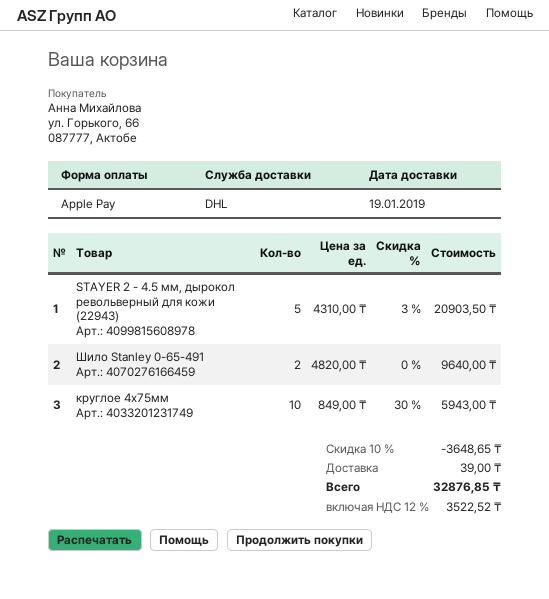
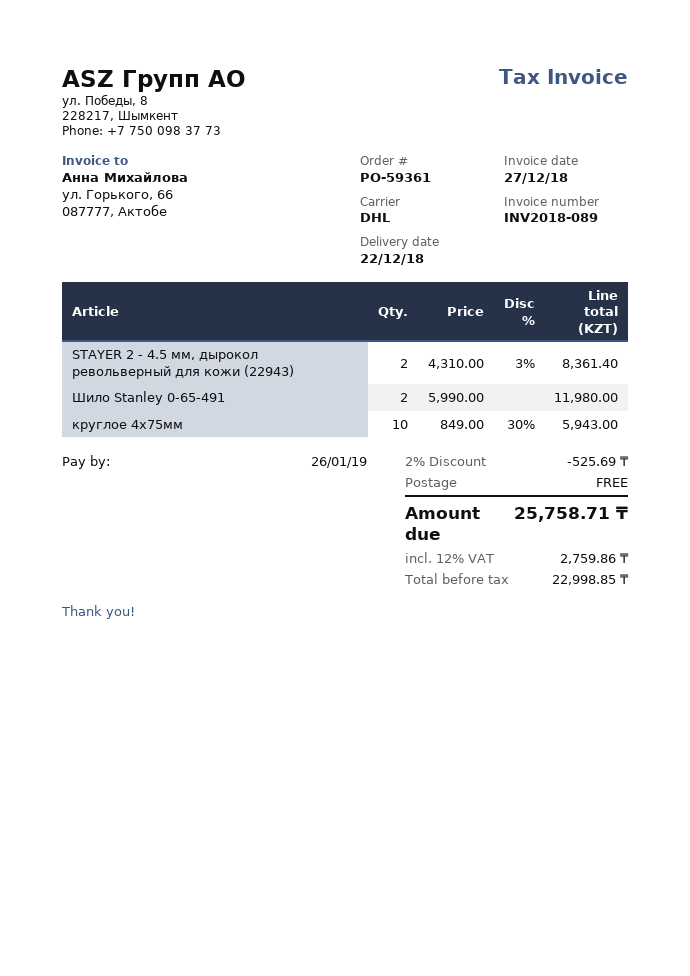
delivery date: 2019-01-19 -> 2018-12-22
STAYER 2 - 4.5 мм, дырокол револьверный для кожи (22943): 5 x 4310.00 - 3% = 20903.50 -> 2 x 4310.00 - 3% = 8361.40
Шило Stanley 0-65-491: 2 x 4820.00 = 9640.00 -> 2 x 5990.00 = 11980.00
discount: 10% = 3648.65 -> 2% = 525.69
shipping: 39.00 -> 0.00
tax: 12% = 3522.52 -> 12% = 2759.86
total: 32876.85 -> 25758.71

